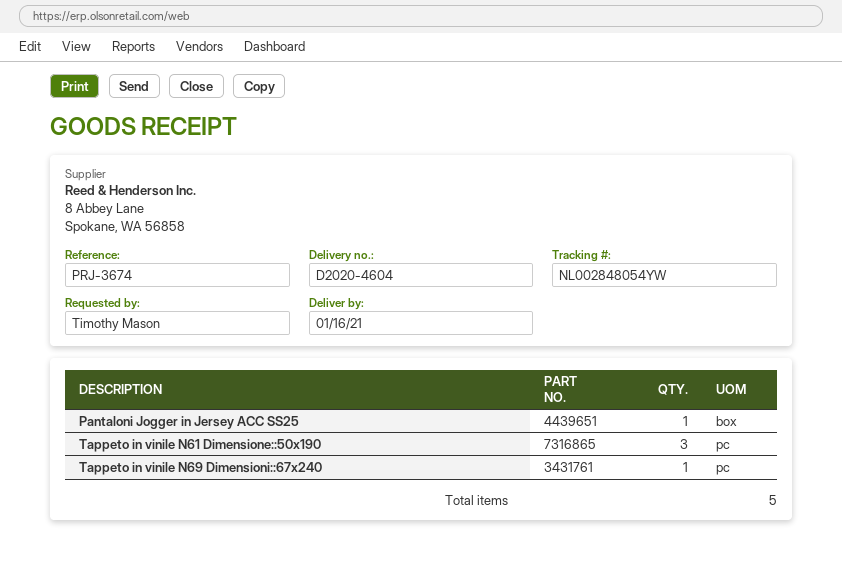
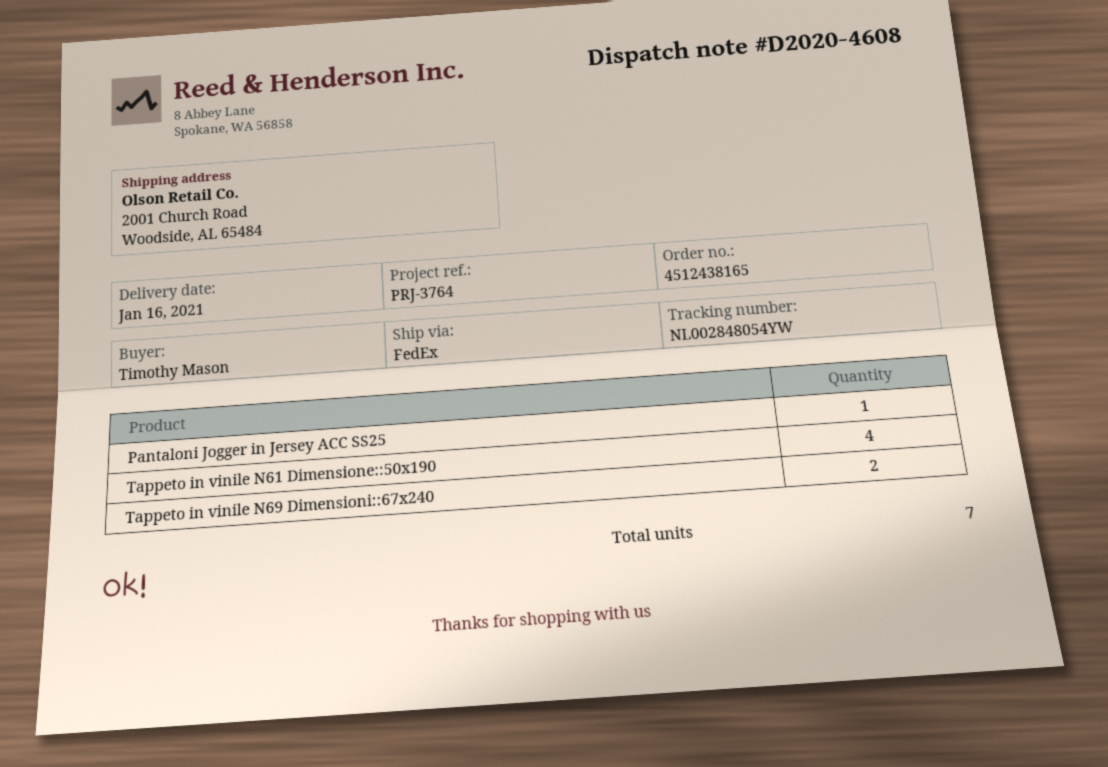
delivery note number: D2020-4604 -> D2020-4608
reference: PRJ-3674 -> PRJ-3764
Tappeto in vinile N61 Dimensione::50x190: 3 -> 4
Tappeto in vinile N69 Dimensioni::67x240: 1 -> 2
total quantity: 5 -> 7

